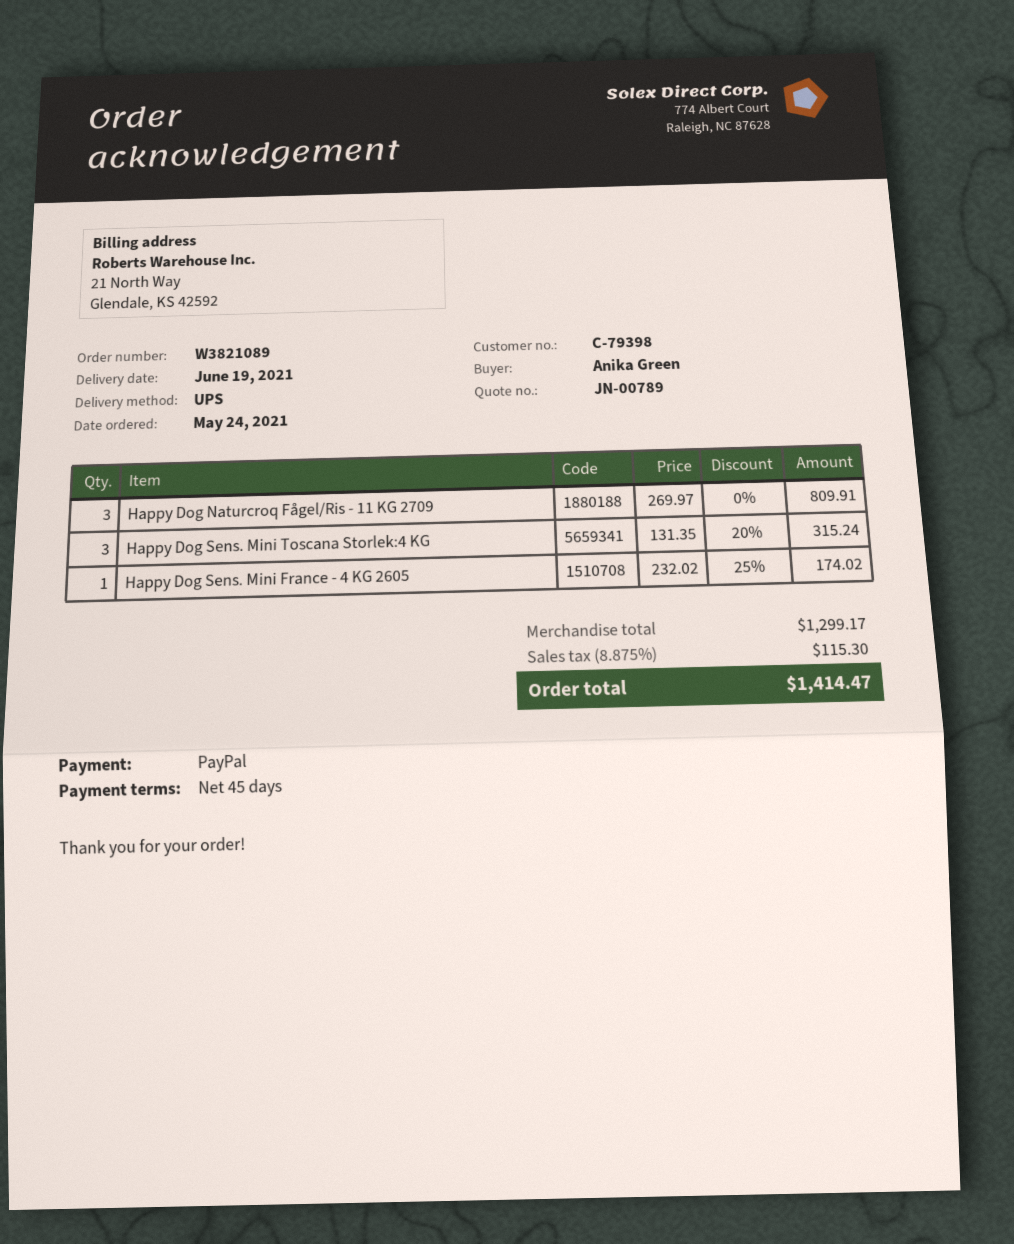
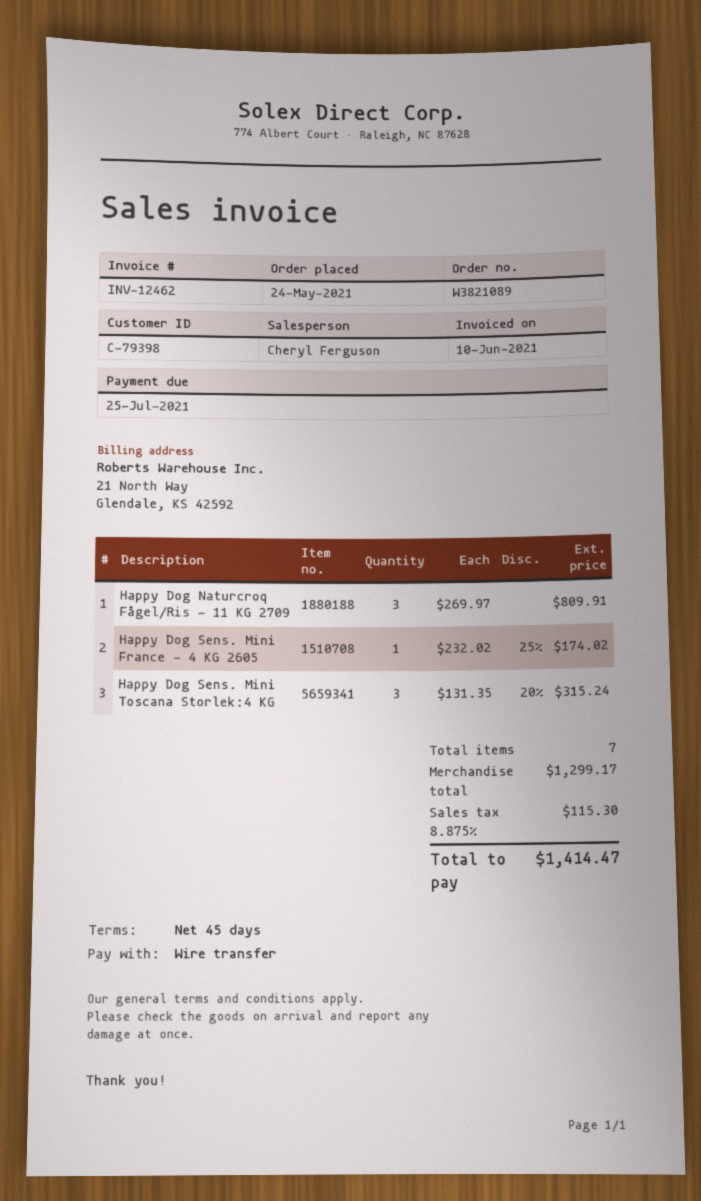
payment method: PayPal -> bank transfer

